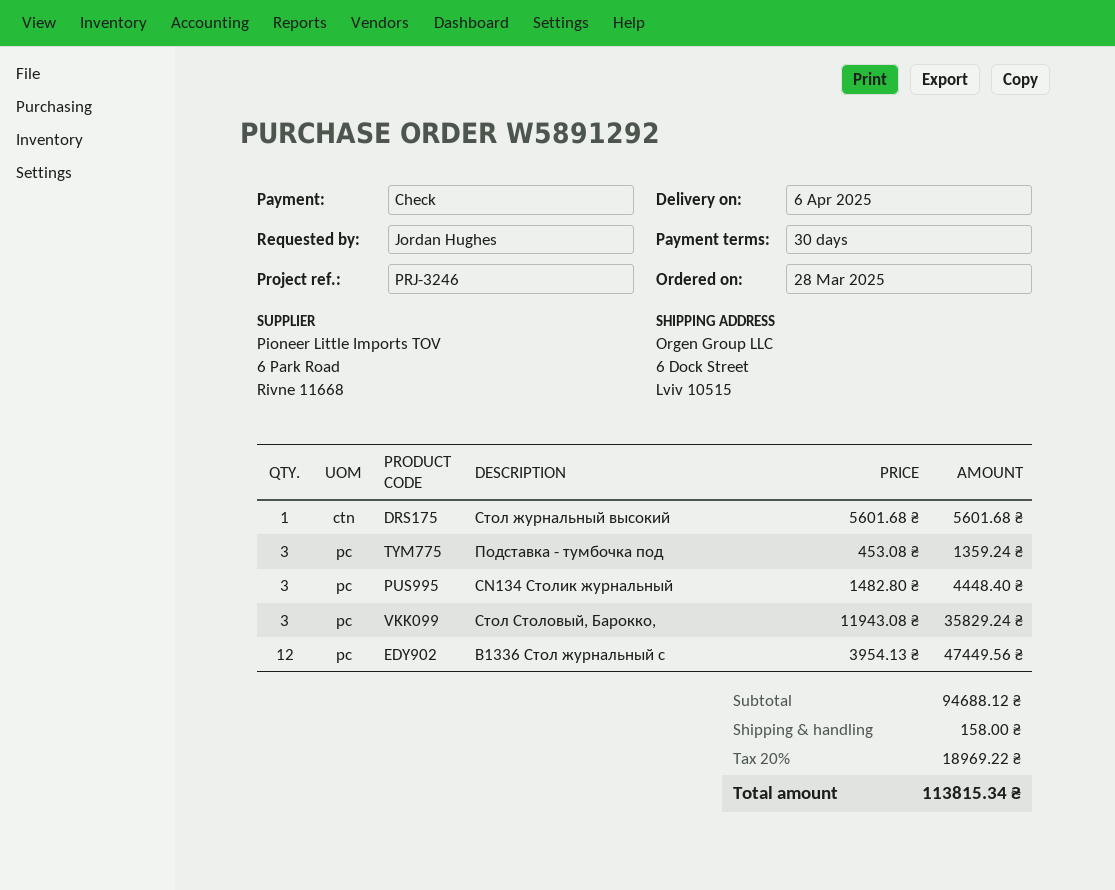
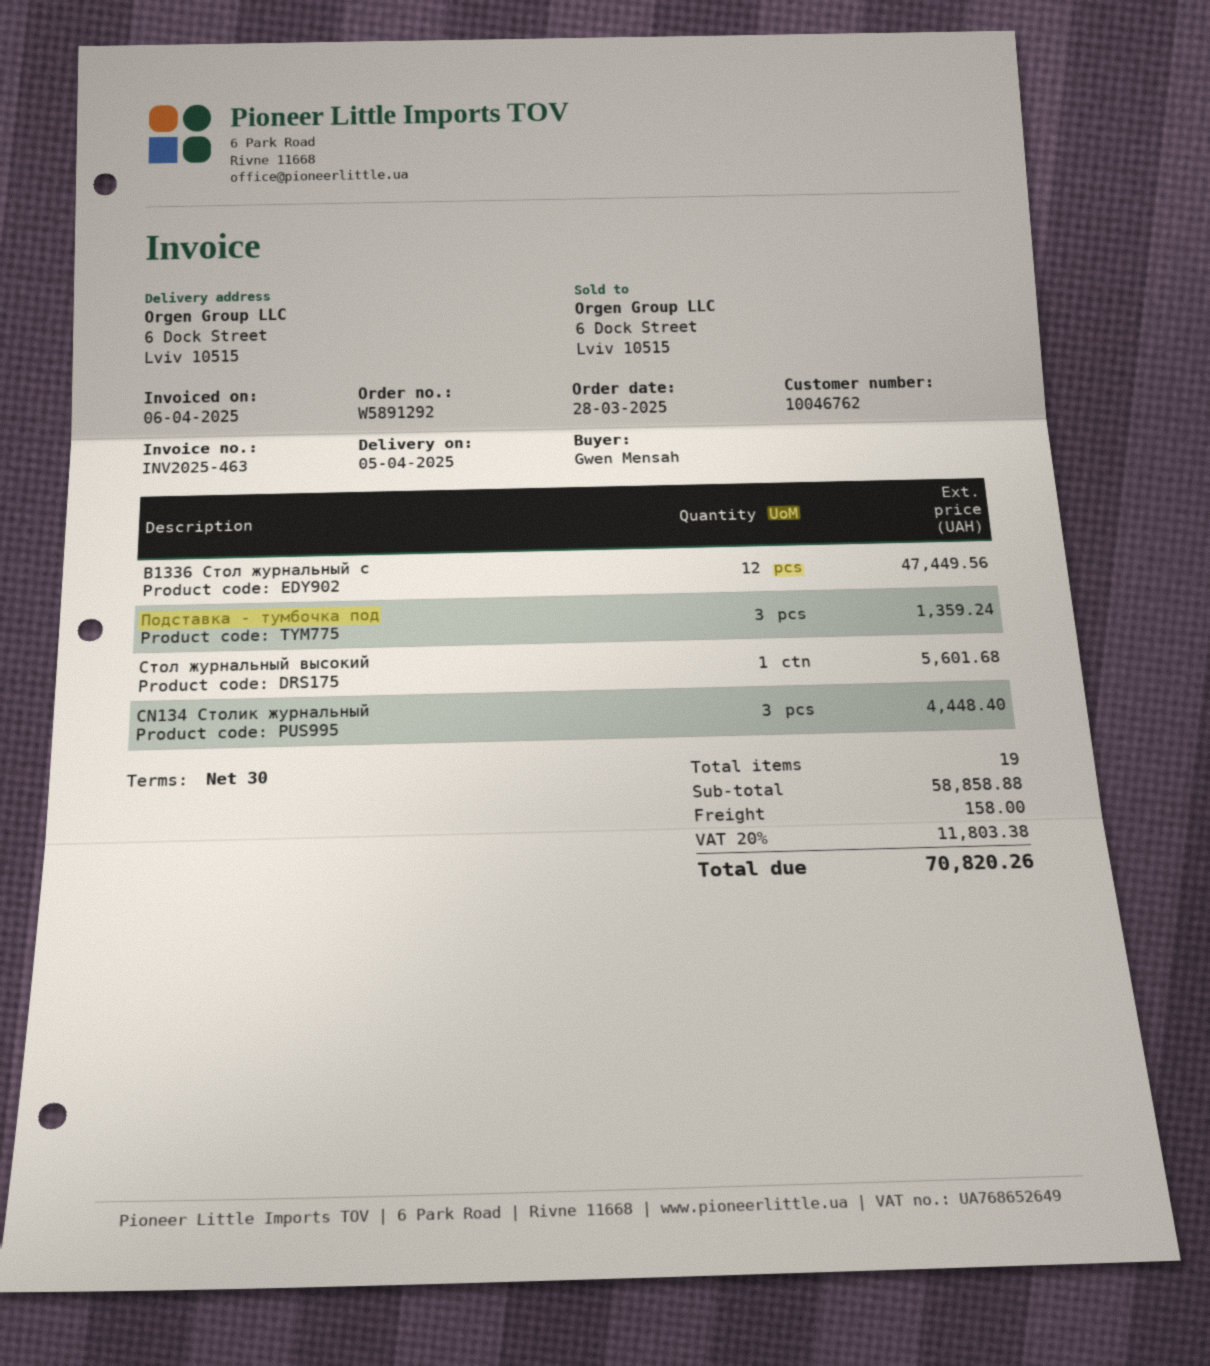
delivery date: 2025-04-06 -> 2025-04-05
ordered by: Jordan Hughes -> Gwen Mensah
Стол Столовый, Барокко,: 3 for 35829.24 -> none
subtotal: 94688.12 -> 58858.88
tax: 20% = 18969.22 -> 20% = 11803.38
total: 113815.34 -> 70820.26

